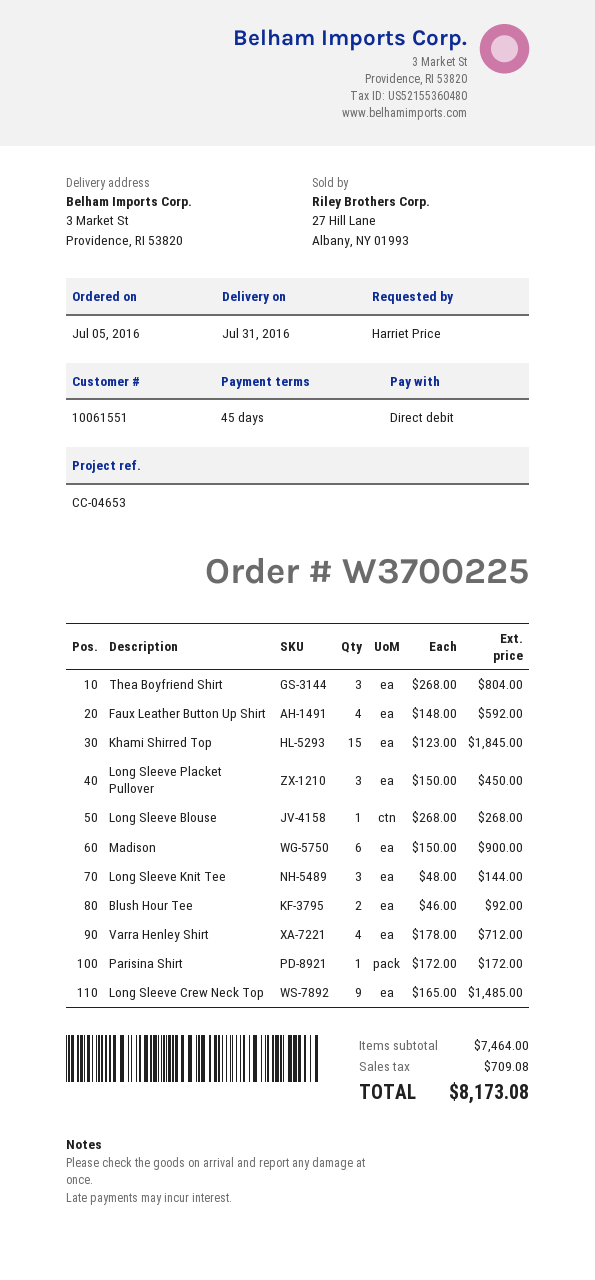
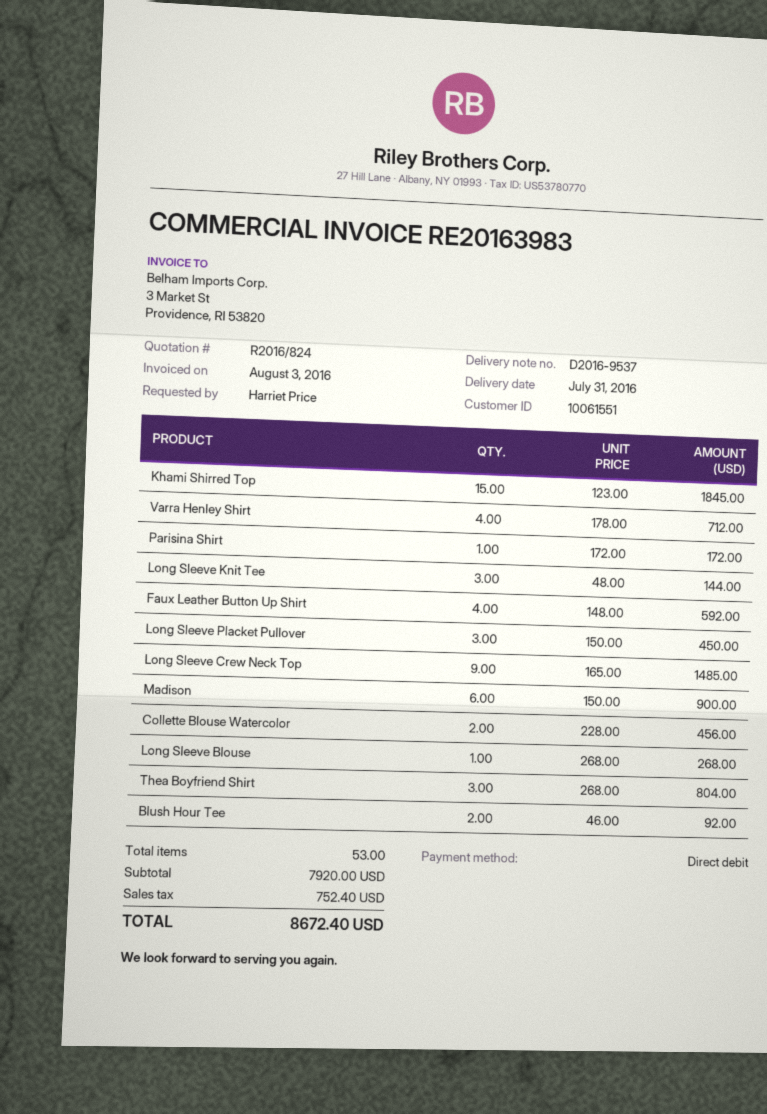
Collette Blouse Watercolor: none -> 2 x 228.00 = 456.00
subtotal: 7464.00 -> 7920.00
tax: 709.08 -> 752.40
total: 8173.08 -> 8672.40

